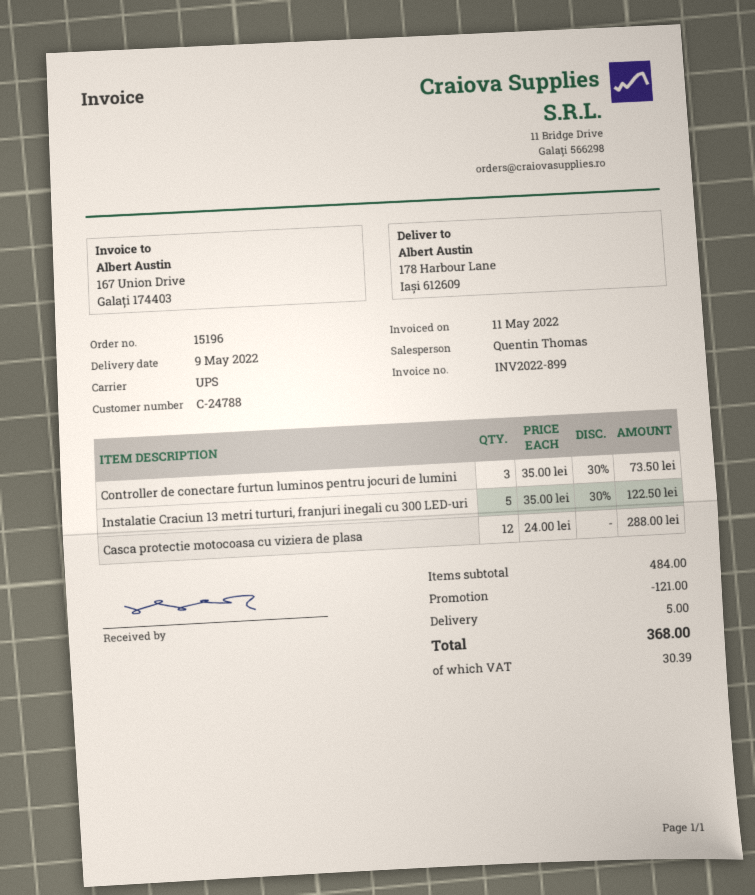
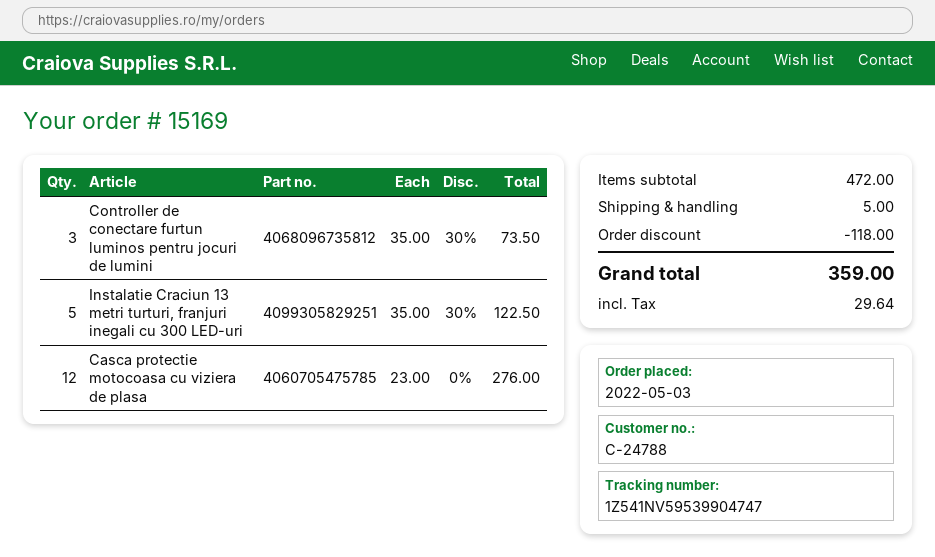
order number: 15196 -> 15169
Casca protectie motocoasa cu viziera de plasa: 12 x 24.00 = 288.00 -> 12 x 23.00 = 276.00
subtotal: 484.00 -> 472.00
discount: 121.00 -> 118.00
tax: 30.39 -> 29.64
total: 368.00 -> 359.00

